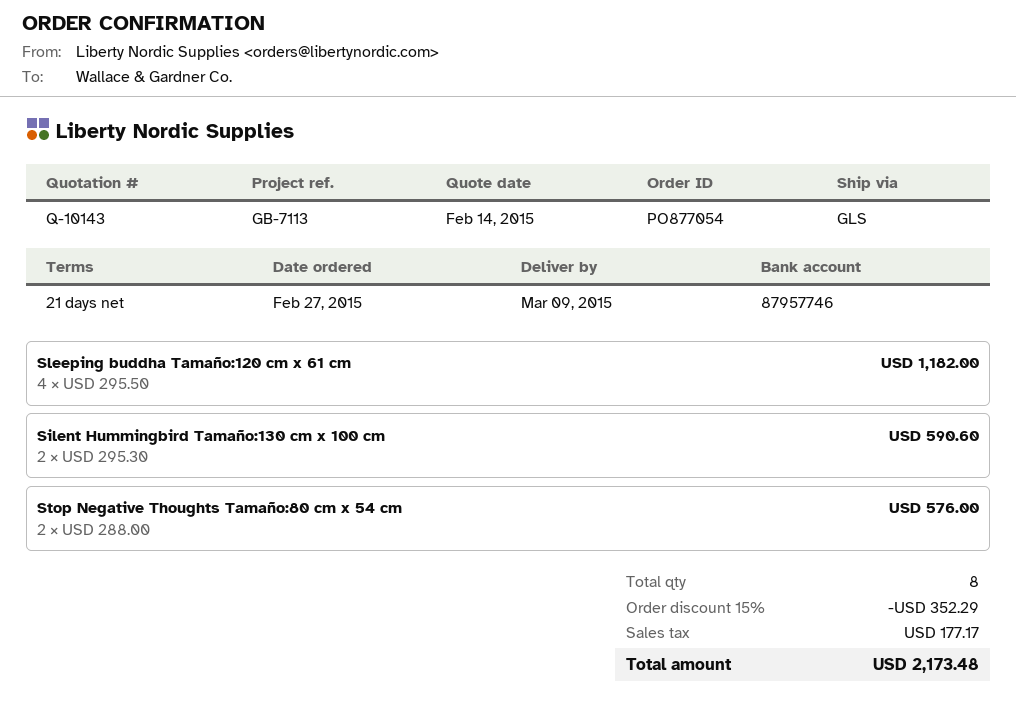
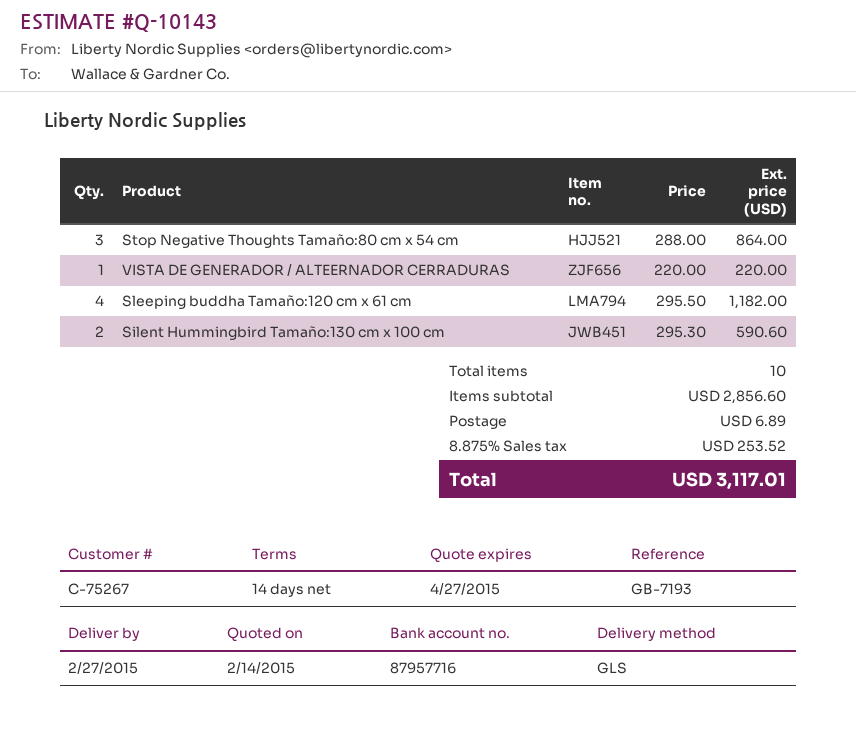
delivery date: 2015-03-09 -> 2015-02-27
payment terms: 21 days -> 14 days
reference: GB-7113 -> GB-7193
bank account: 87957746 -> 87957716
Stop Negative Thoughts Tamaño:80 cm x 54 cm: 2 x 288.00 = 576.00 -> 3 x 288.00 = 864.00
VISTA DE GENERADOR / ALTEERNADOR CERRADURAS: none -> 1 x 220.00 = 220.00
total quantity: 8 -> 10
discount: 15% = 352.29 -> none
shipping: none -> 6.89
tax: 177.17 -> 253.52
total: 2173.48 -> 3117.01

